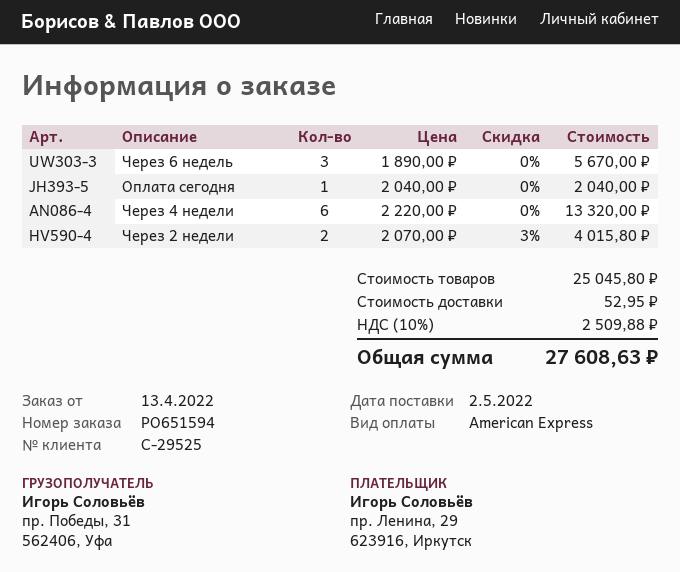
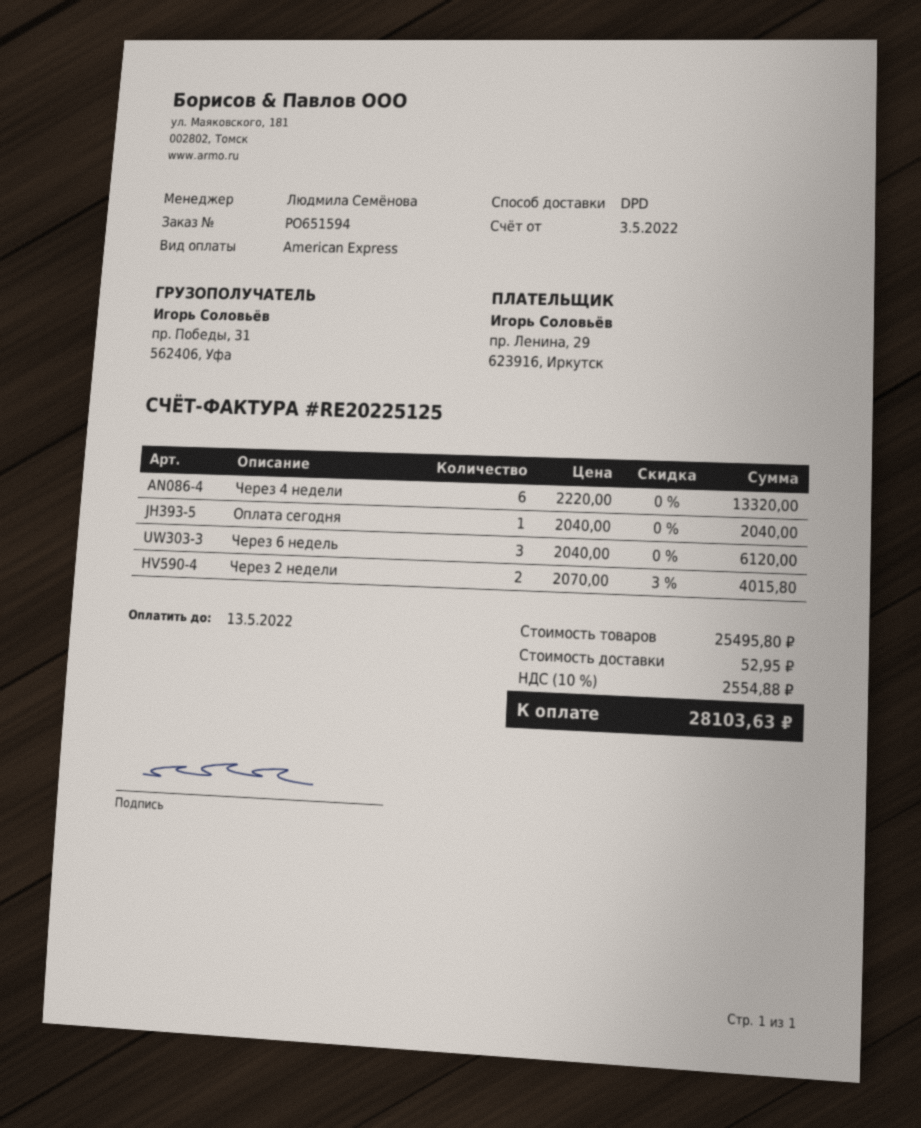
Через 6 недель: 3 x 1890.00 = 5670.00 -> 3 x 2040.00 = 6120.00
subtotal: 25045.80 -> 25495.80
tax: 10% = 2509.88 -> 10% = 2554.88
total: 27608.63 -> 28103.63

